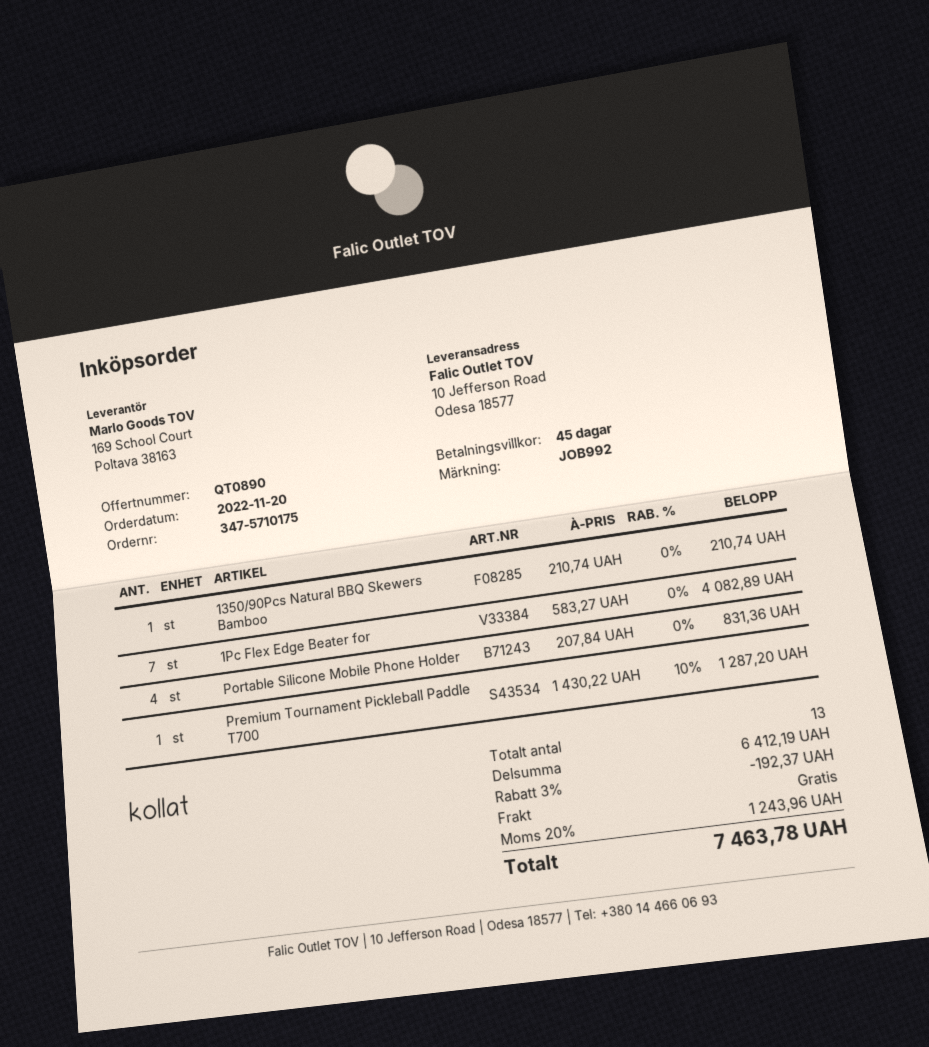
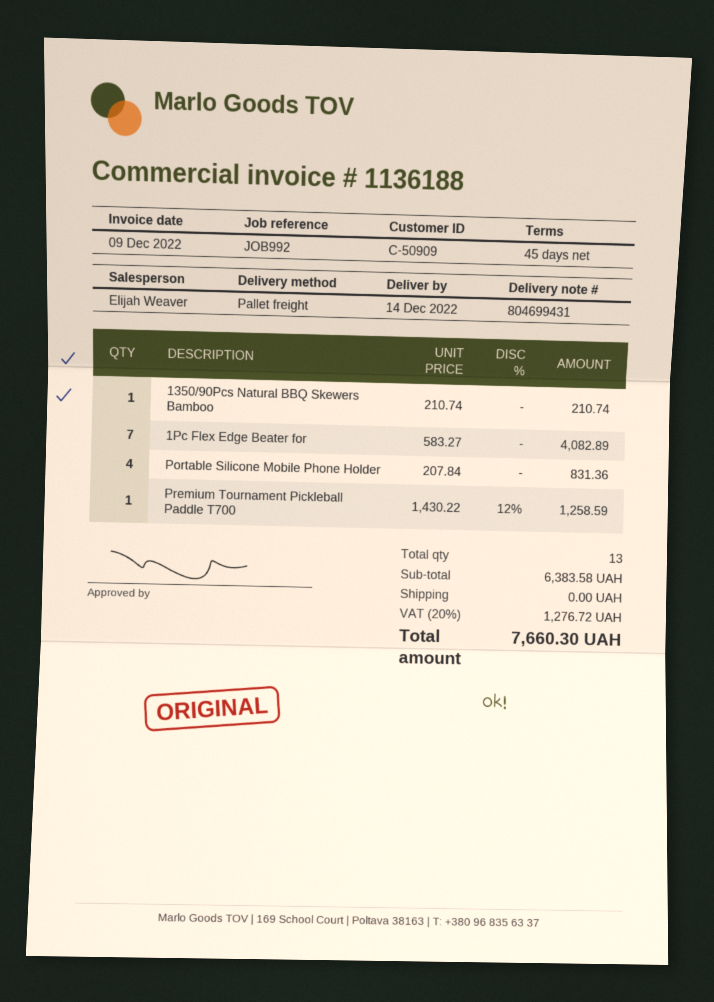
Premium Tournament Pickleball Paddle T700: 1 x 1430.22 - 10% = 1287.20 -> 1 x 1430.22 - 12% = 1258.59
subtotal: 6412.19 -> 6383.58
discount: 3% = 192.37 -> none
tax: 20% = 1243.96 -> 20% = 1276.72
total: 7463.78 -> 7660.30

